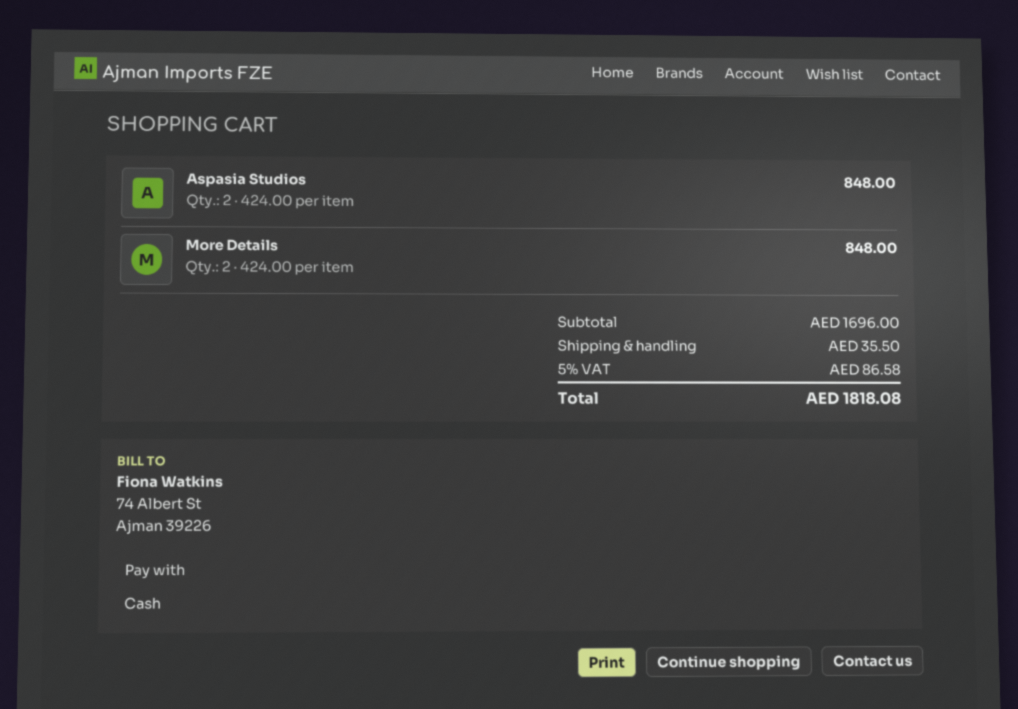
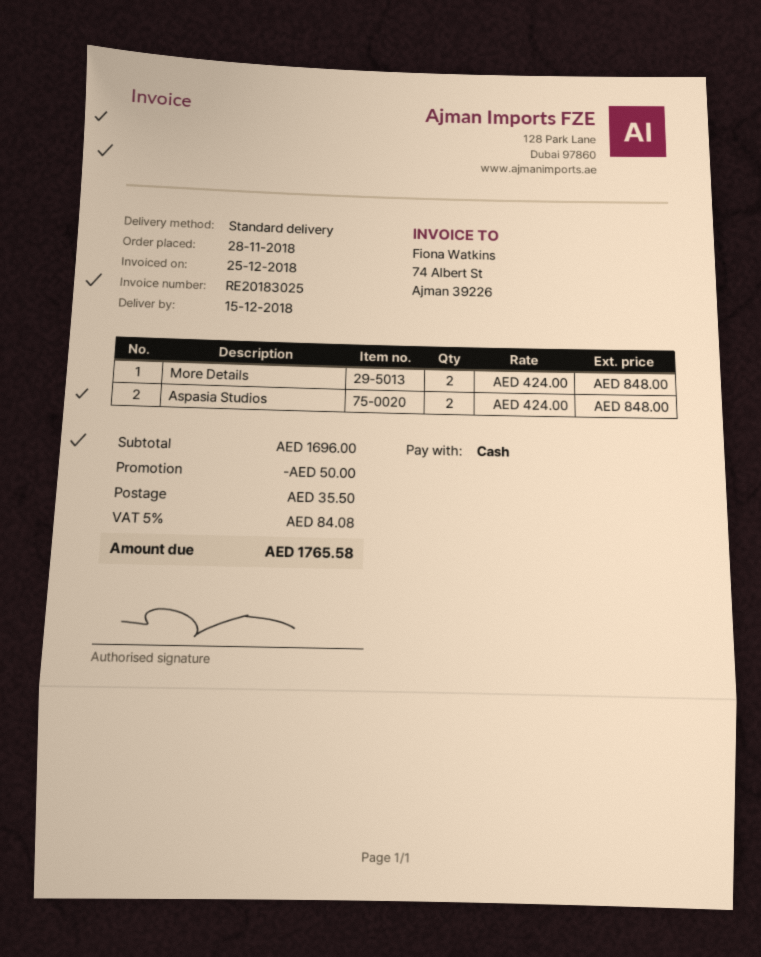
discount: none -> 50.00
tax: 5% = 86.58 -> 5% = 84.08
total: 1818.08 -> 1765.58

